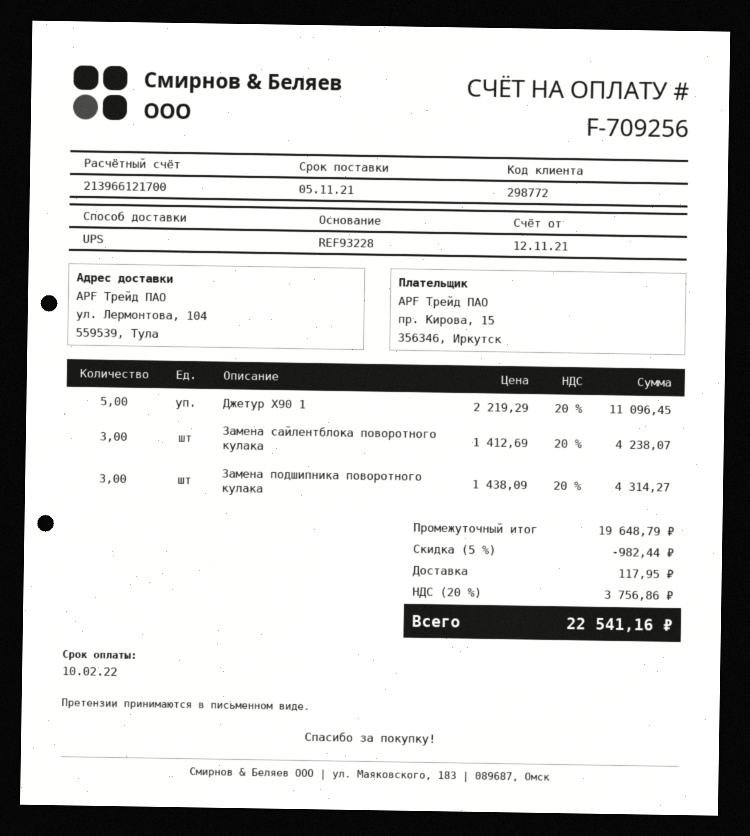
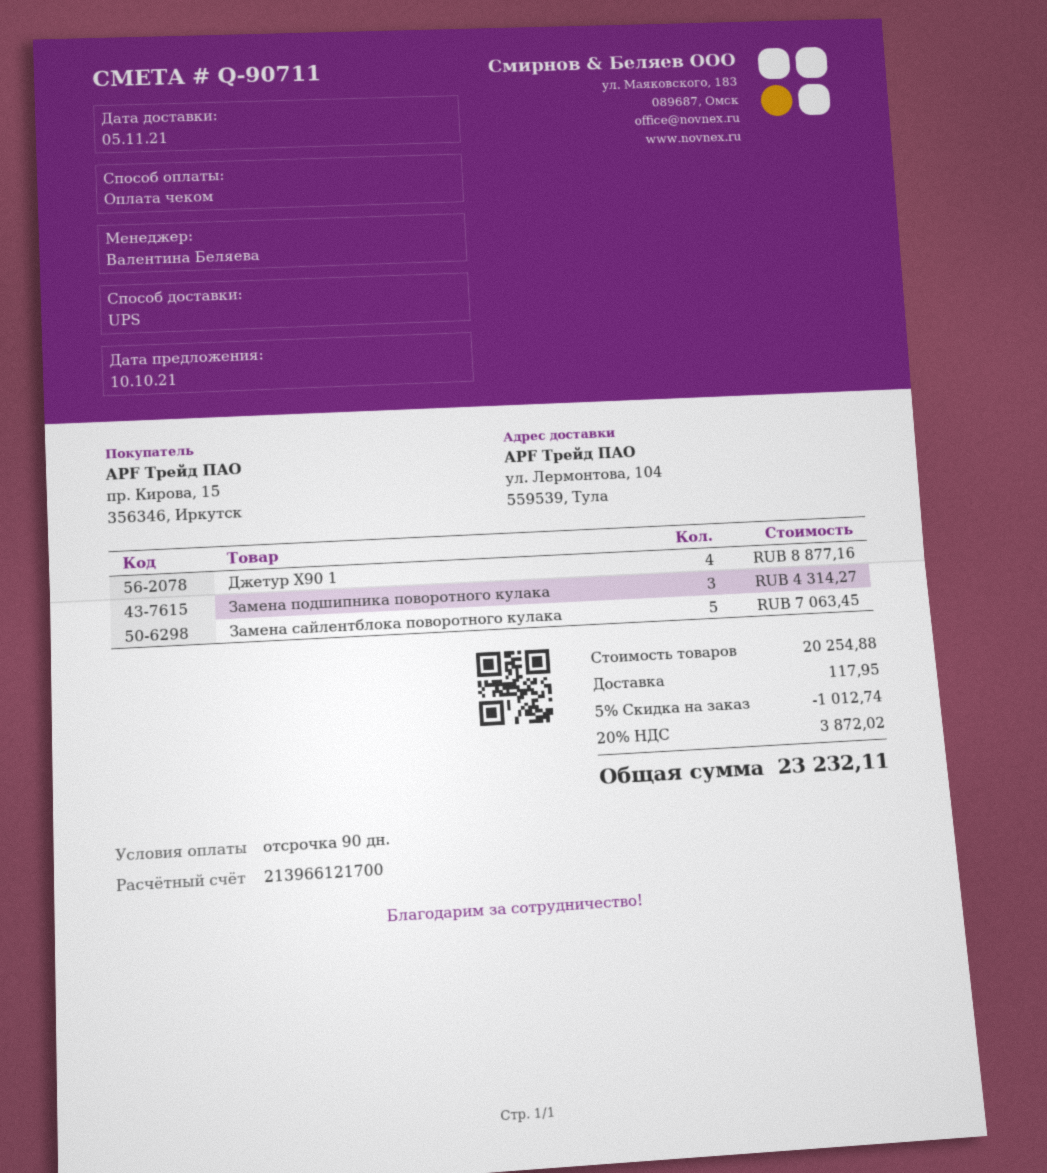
Джетур X90 1: 5 for 11096.45 -> 4 for 8877.16
Замена сайлентблока поворотного кулака: 3 for 4238.07 -> 5 for 7063.45
subtotal: 19648.79 -> 20254.88
discount: 5% = 982.44 -> 5% = 1012.74
tax: 20% = 3756.86 -> 20% = 3872.02
total: 22541.16 -> 23232.11

